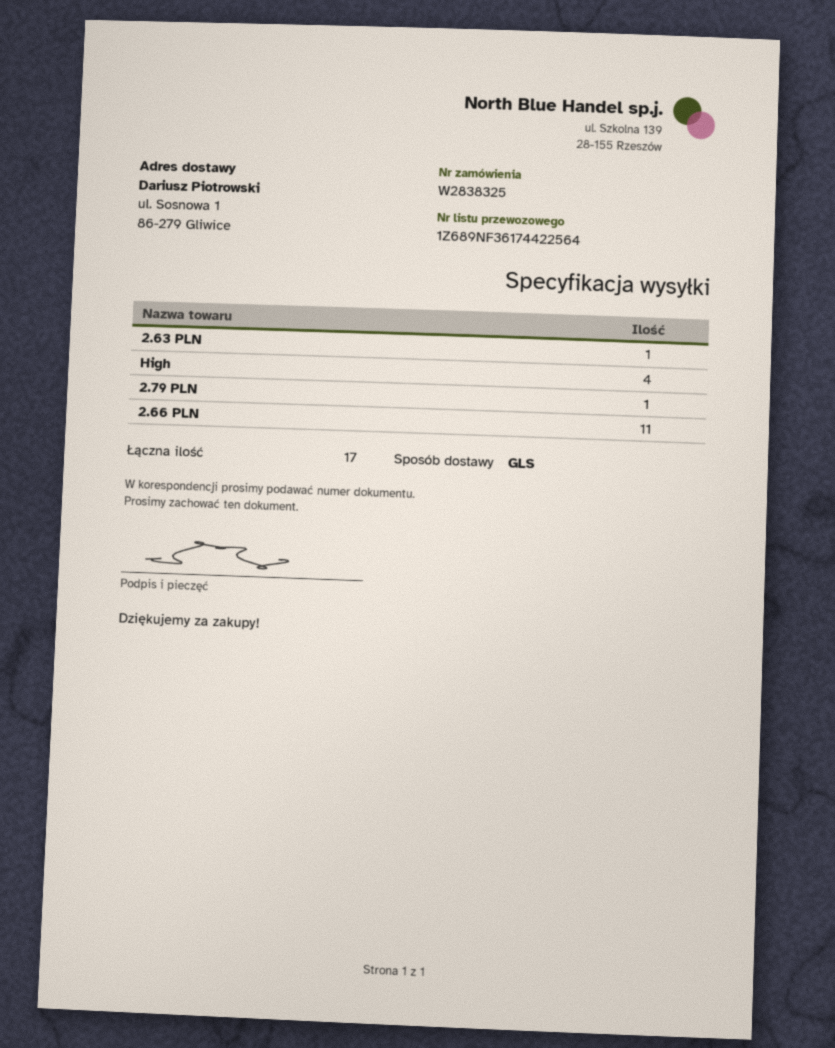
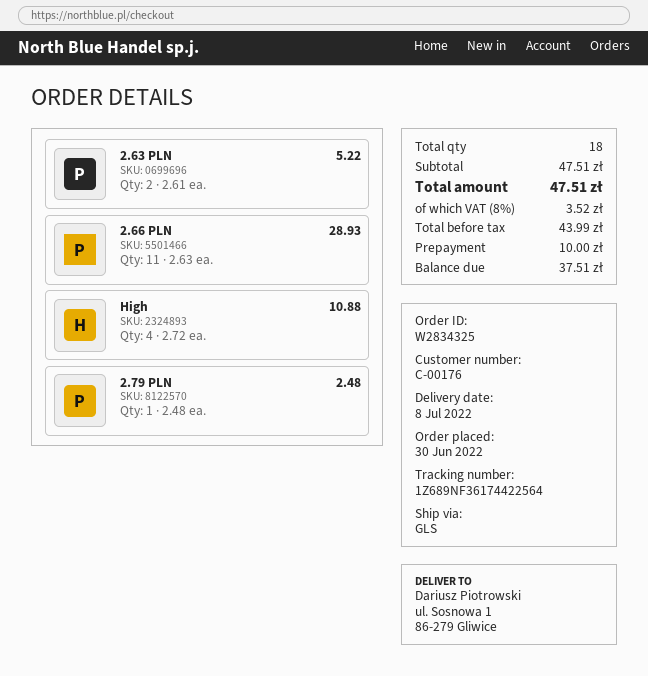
order number: W2838325 -> W2834325
2.63 PLN: 1 -> 2
total quantity: 17 -> 18

